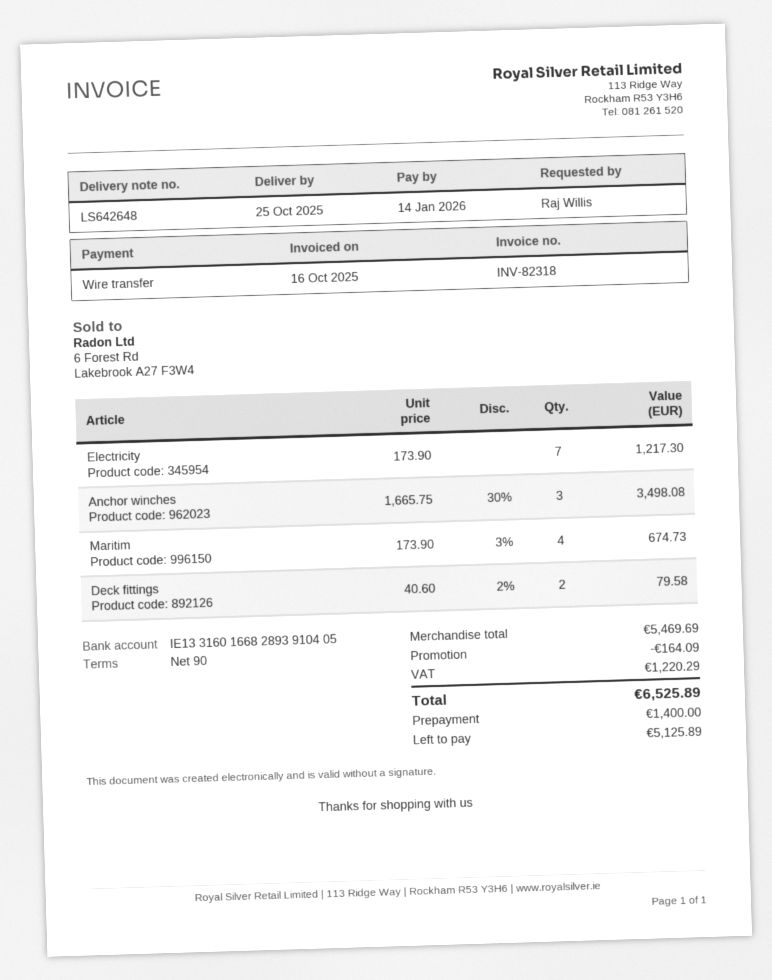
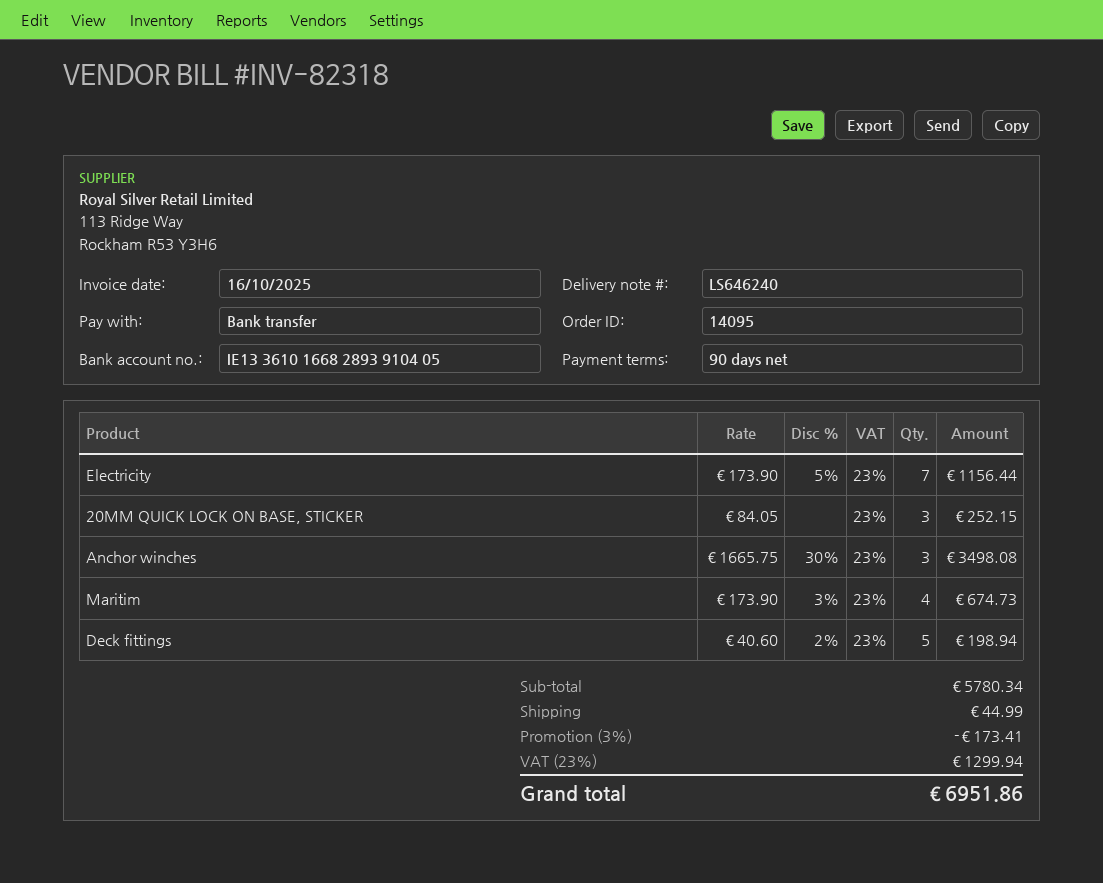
delivery note number: LS642648 -> LS646240
bank account: IE13316016682893910405 -> IE13361016682893910405
Electricity: 7 x 173.90 = 1217.30 -> 7 x 173.90 - 5% = 1156.44
Deck fittings: 2 x 40.60 - 2% = 79.58 -> 5 x 40.60 - 2% = 198.94
20MM QUICK LOCK ON BASE, STICKER: none -> 3 x 84.05 = 252.15
subtotal: 5469.69 -> 5780.34
discount: 164.09 -> 173.41
shipping: none -> 44.99
tax: 1220.29 -> 1299.94
total: 6525.89 -> 6951.86

